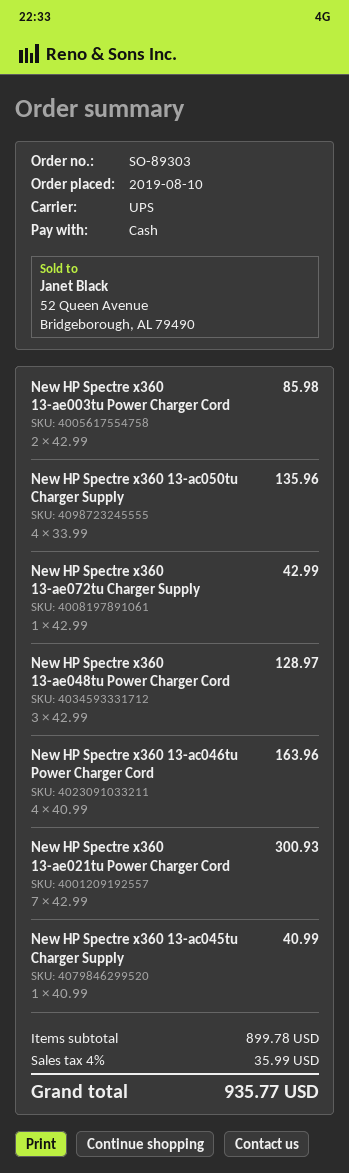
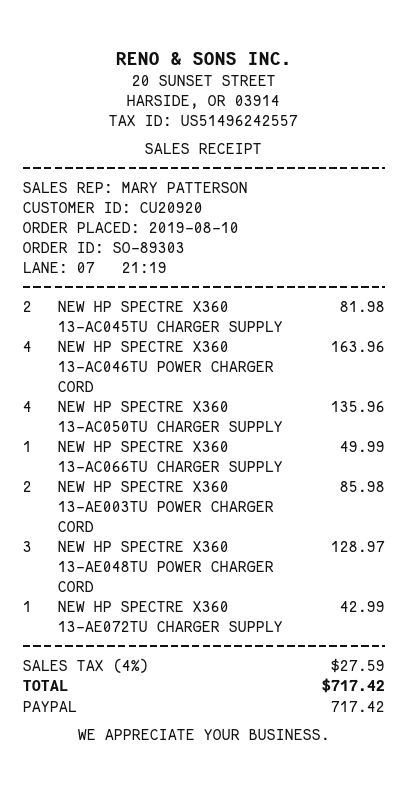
payment method: cash -> PayPal
New HP Spectre x360 13-ae021tu Power Charger Cord: 7 for 300.93 -> none
New HP Spectre x360 13-ac045tu Charger Supply: 1 for 40.99 -> 2 for 81.98
NEW HP SPECTRE X360 13-AC066TU CHARGER SUPPLY: none -> 1 for 49.99
tax: 4% = 35.99 -> 4% = 27.59
total: 935.77 -> 717.42

